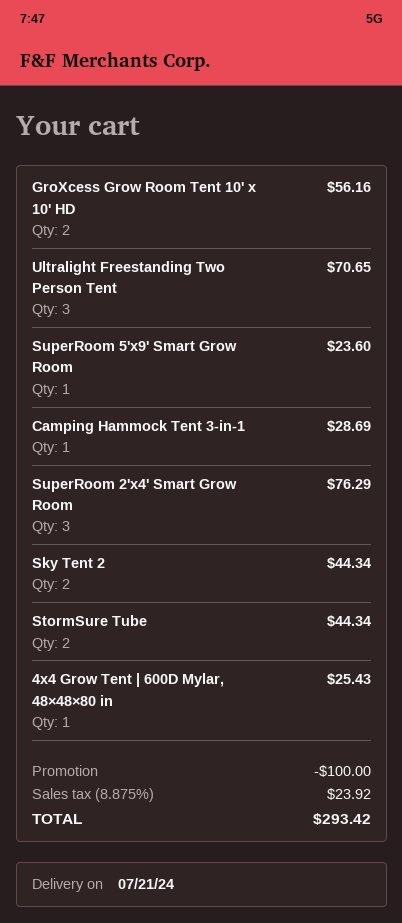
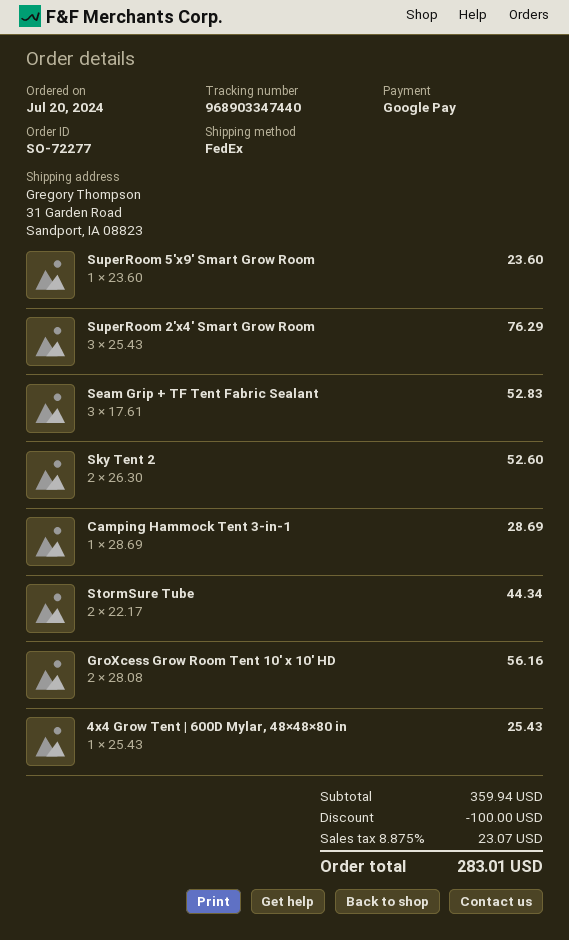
Ultralight Freestanding Two Person Tent: 3 for 70.65 -> none
Sky Tent 2: 2 for 44.34 -> 2 for 52.60
Seam Grip + TF Tent Fabric Sealant: none -> 3 for 52.83
tax: 8.875% = 23.92 -> 8.875% = 23.07
total: 293.42 -> 283.01

